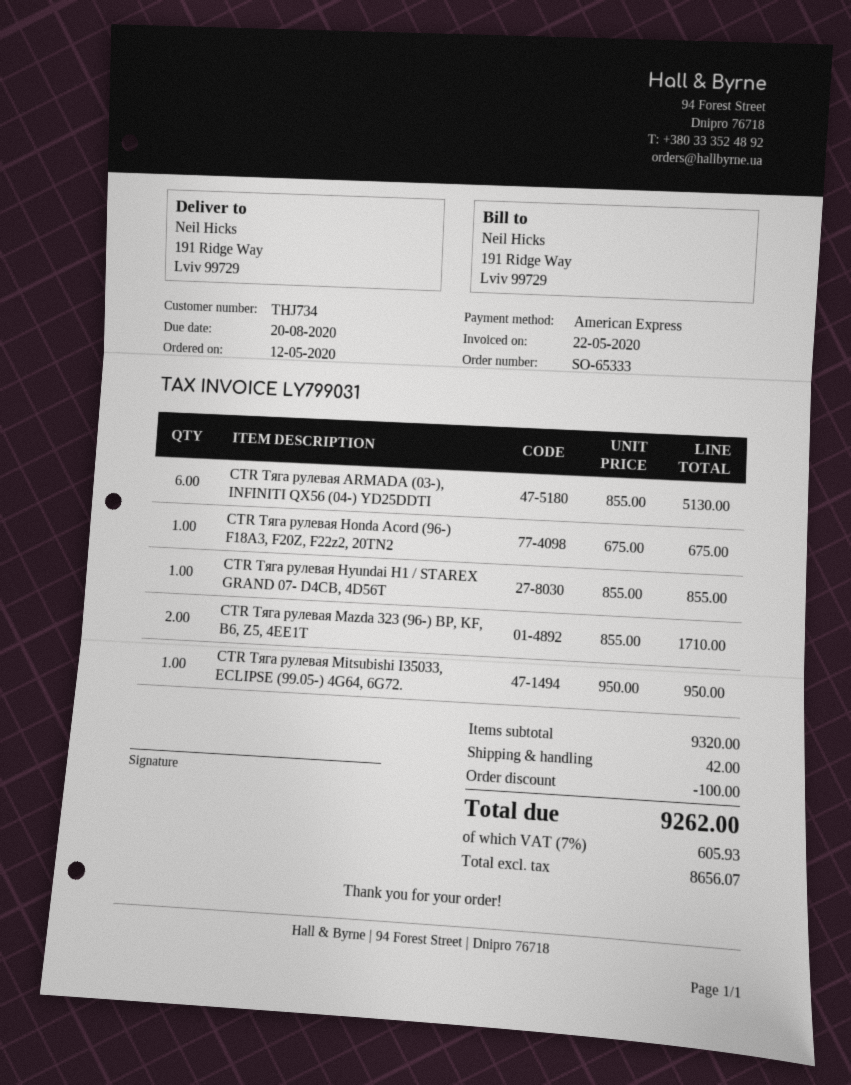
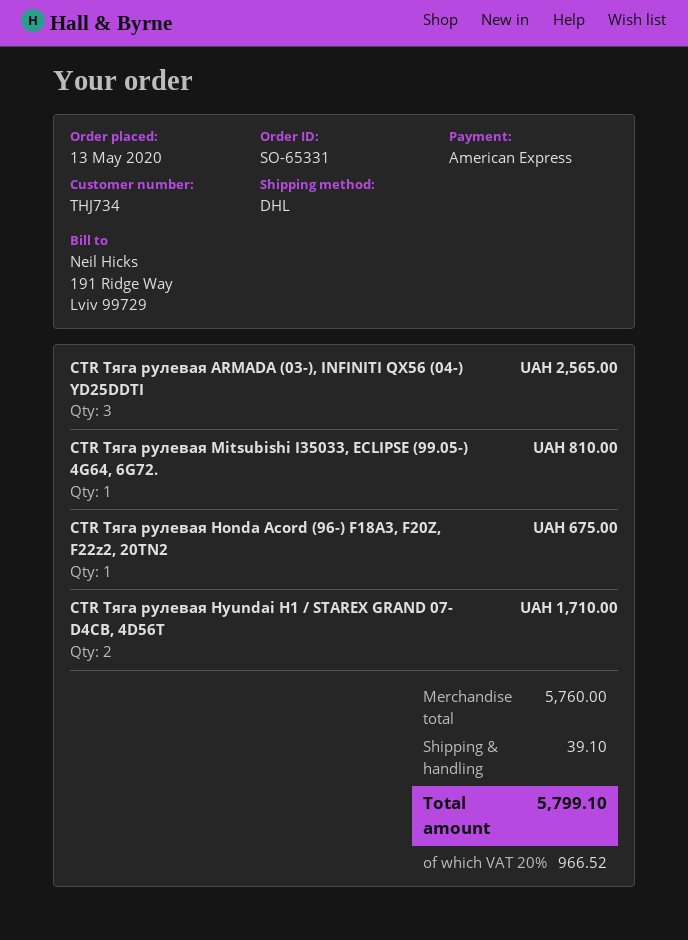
order number: SO-65333 -> SO-65331
order date: 2020-05-12 -> 2020-05-13
CTR Тяга рулевая ARMADA (03-), INFINITI QX56 (04-) YD25DDTI: 6 for 5130.00 -> 3 for 2565.00
CTR Тяга рулевая Hyundai H1 / STAREX GRAND 07- D4CB, 4D56T: 1 for 855.00 -> 2 for 1710.00
CTR Тяга рулевая Mazda 323 (96-) BP, KF, B6, Z5, 4EE1T: 2 for 1710.00 -> none
CTR Тяга рулевая Mitsubishi I35033, ECLIPSE (99.05-) 4G64, 6G72.: 1 for 950.00 -> 1 for 810.00
subtotal: 9320.00 -> 5760.00
discount: 100.00 -> none
shipping: 42.00 -> 39.10
tax: 7% = 605.93 -> 20% = 966.52
total: 9262.00 -> 5799.10

